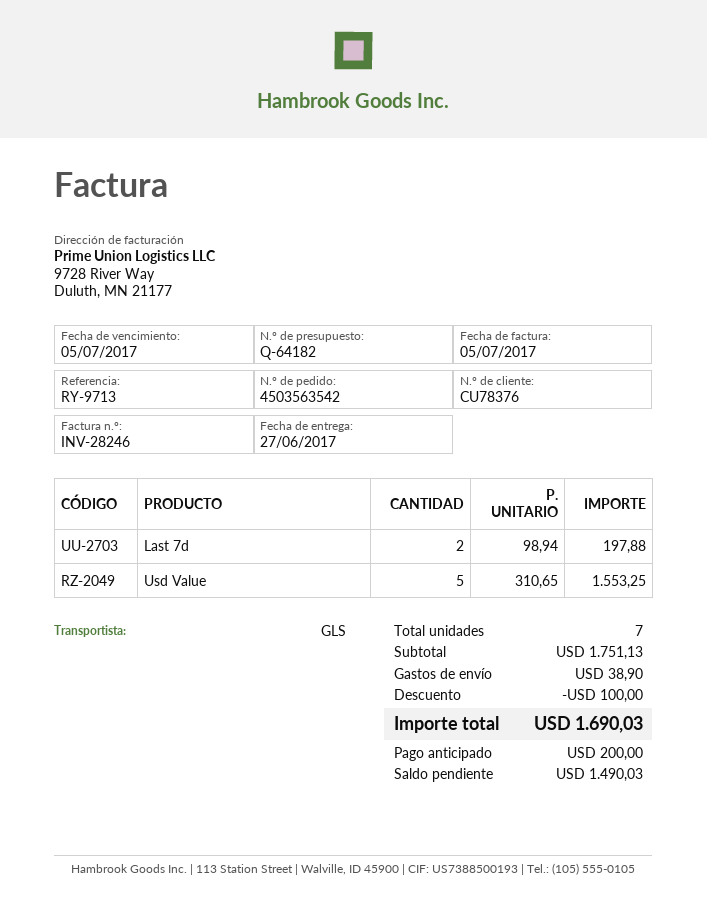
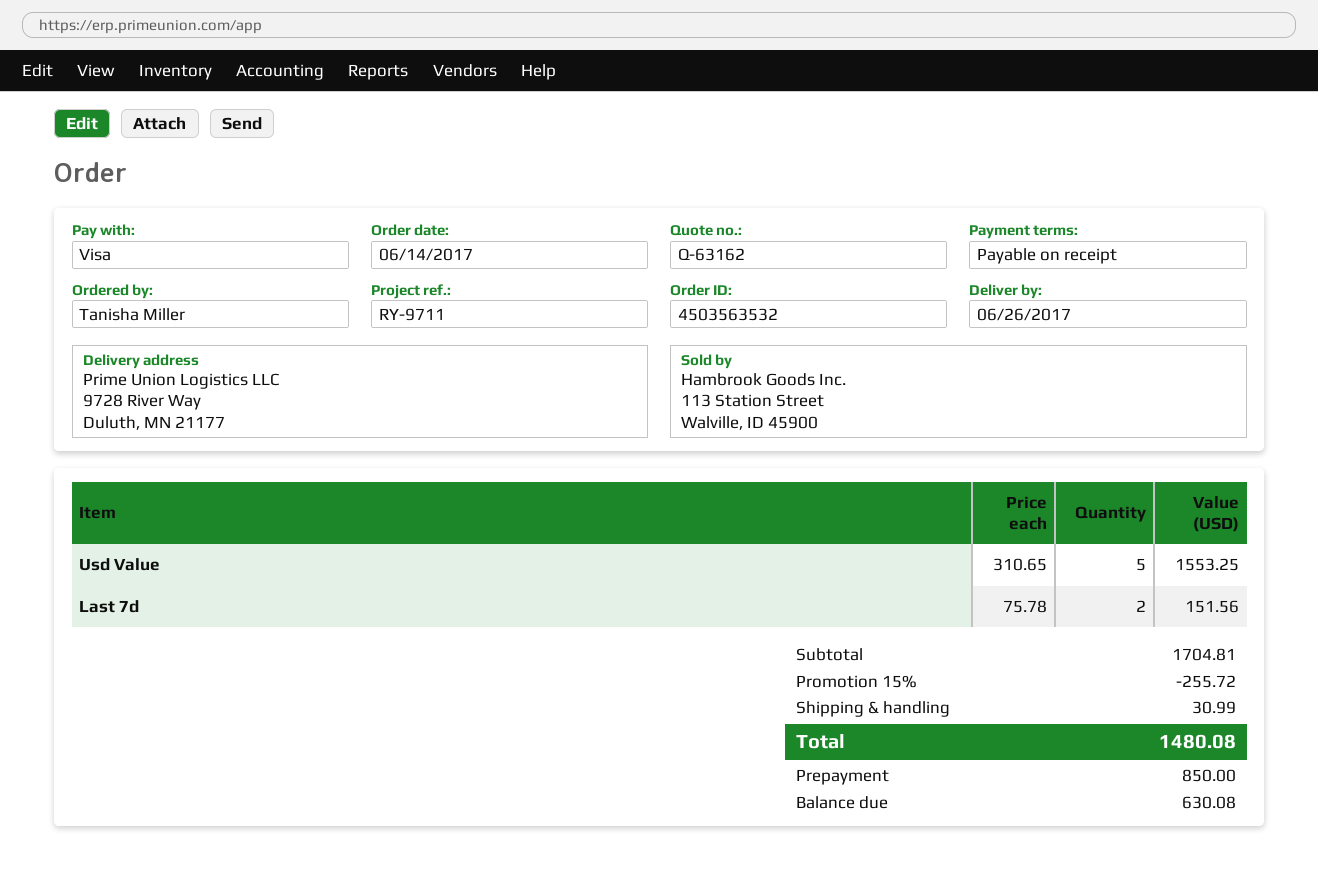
quote number: Q-64182 -> Q-63162
order number: 4503563542 -> 4503563532
delivery date: 2017-06-27 -> 2017-06-26
reference: RY-9713 -> RY-9711
Last 7d: 2 x 98.94 = 197.88 -> 2 x 75.78 = 151.56
subtotal: 1751.13 -> 1704.81
discount: 100.00 -> 255.72
shipping: 38.90 -> 30.99
total: 1690.03 -> 1480.08
deposit: 200.00 -> 850.00
balance: 1490.03 -> 630.08

